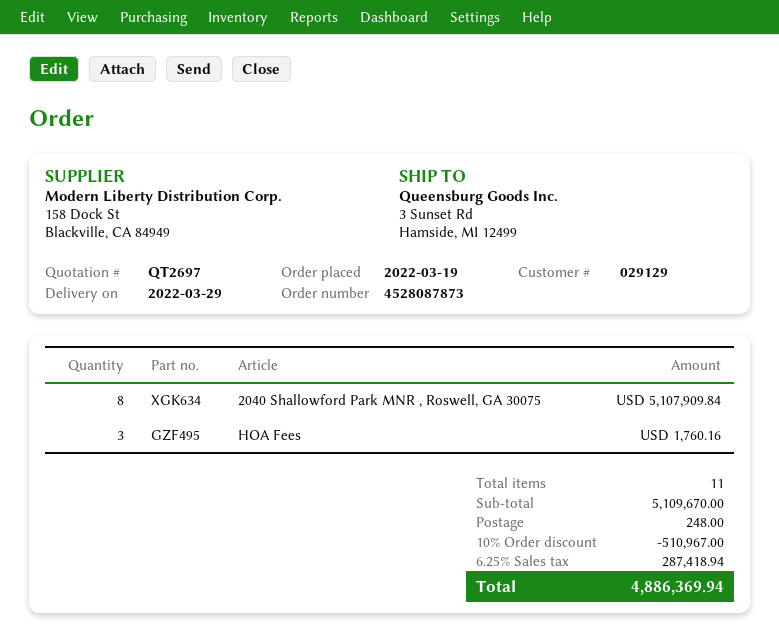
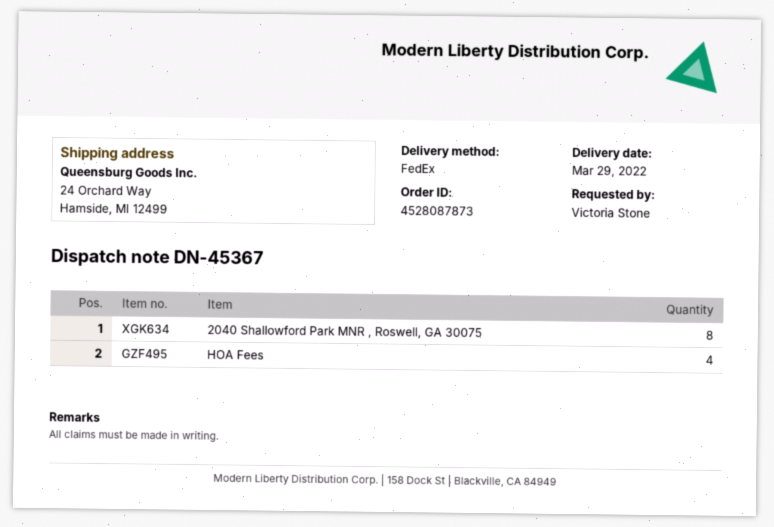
ship to: 3 Sunset Rd, Hamside, MI 12499 -> 24 Orchard Way, Hamside, MI 12499
HOA Fees: 3 -> 4

